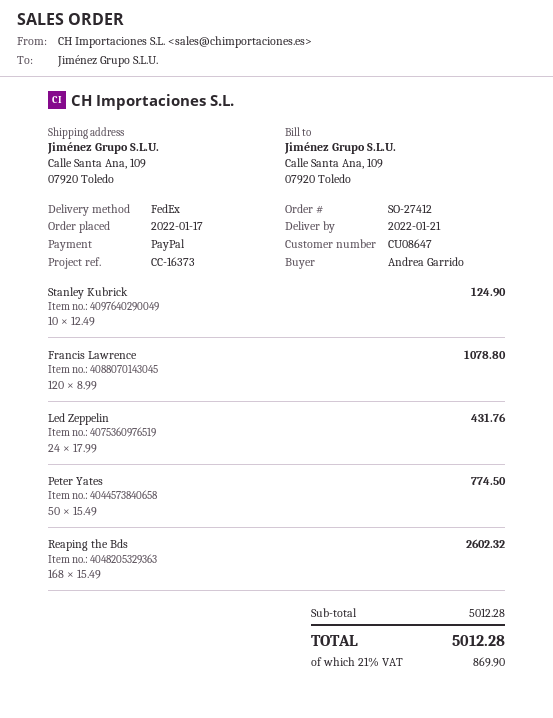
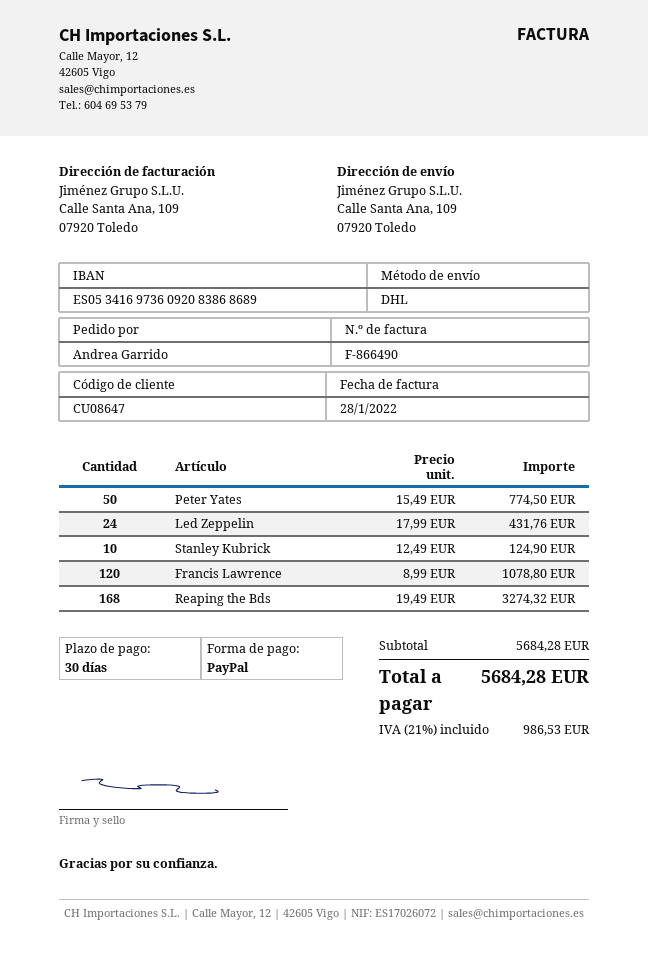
shipping method: FedEx -> DHL
Reaping the Bds: 168 x 15.49 = 2602.32 -> 168 x 19.49 = 3274.32
subtotal: 5012.28 -> 5684.28
tax: 21% = 869.90 -> 21% = 986.53
total: 5012.28 -> 5684.28

